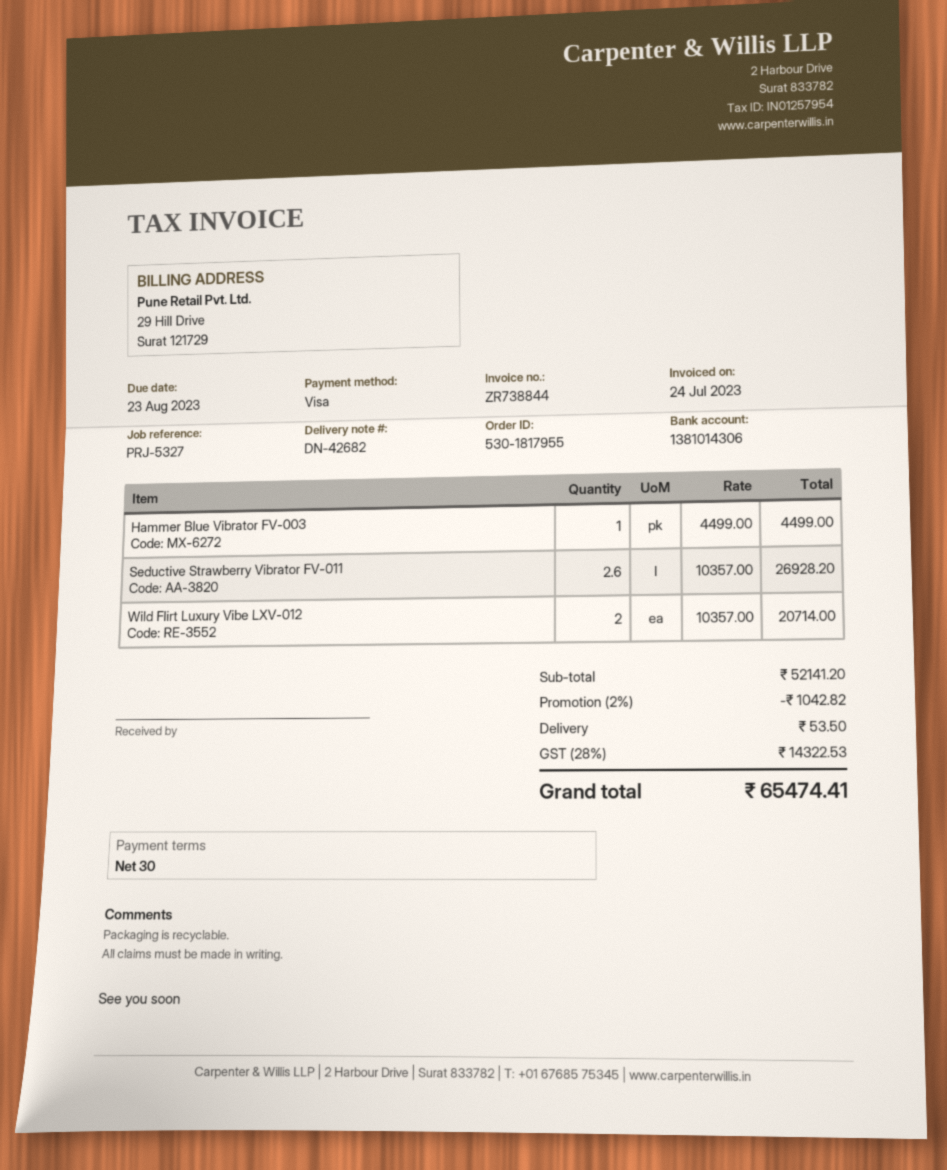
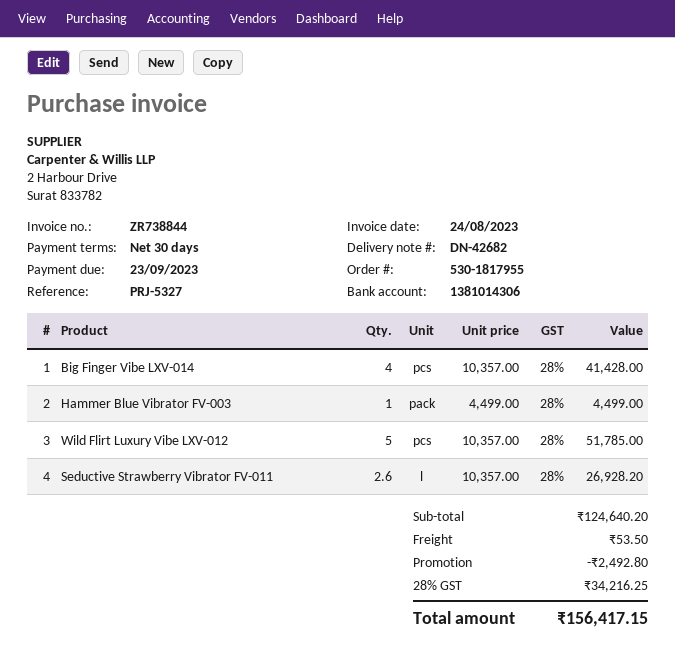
invoice date: 2023-07-24 -> 2023-08-24
due date: 2023-08-23 -> 2023-09-23
Wild Flirt Luxury Vibe LXV-012: 2 x 10357.00 = 20714.00 -> 5 x 10357.00 = 51785.00
Big Finger Vibe LXV-014: none -> 4 x 10357.00 = 41428.00
subtotal: 52141.20 -> 124640.20
discount: 1042.82 -> 2492.80
tax: 28% = 14322.53 -> 28% = 34216.25
total: 65474.41 -> 156417.15

